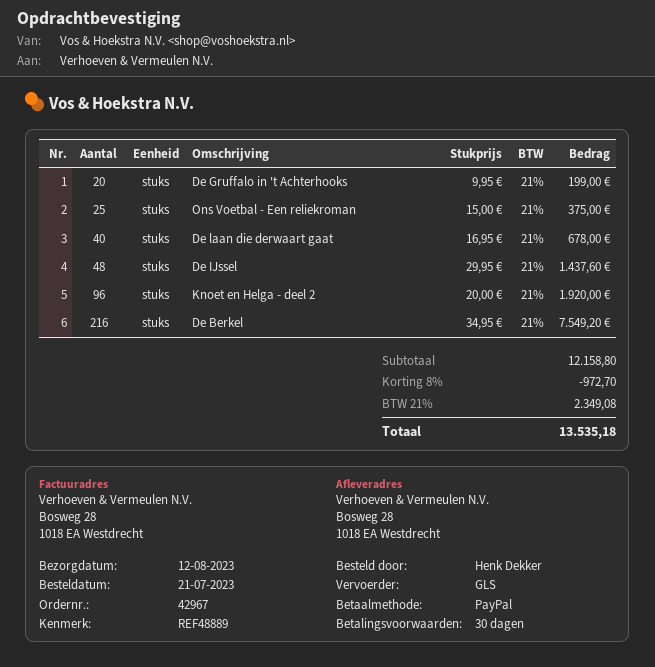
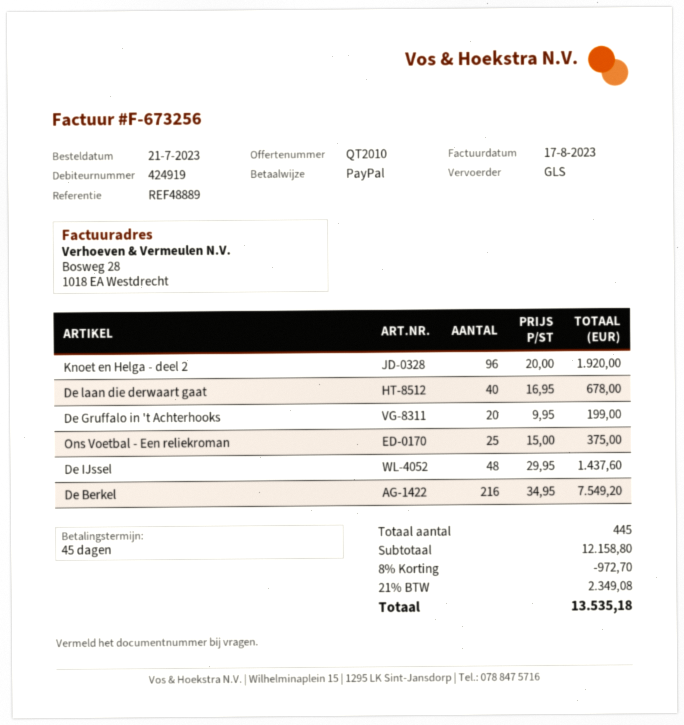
payment terms: 30 days -> 45 days

